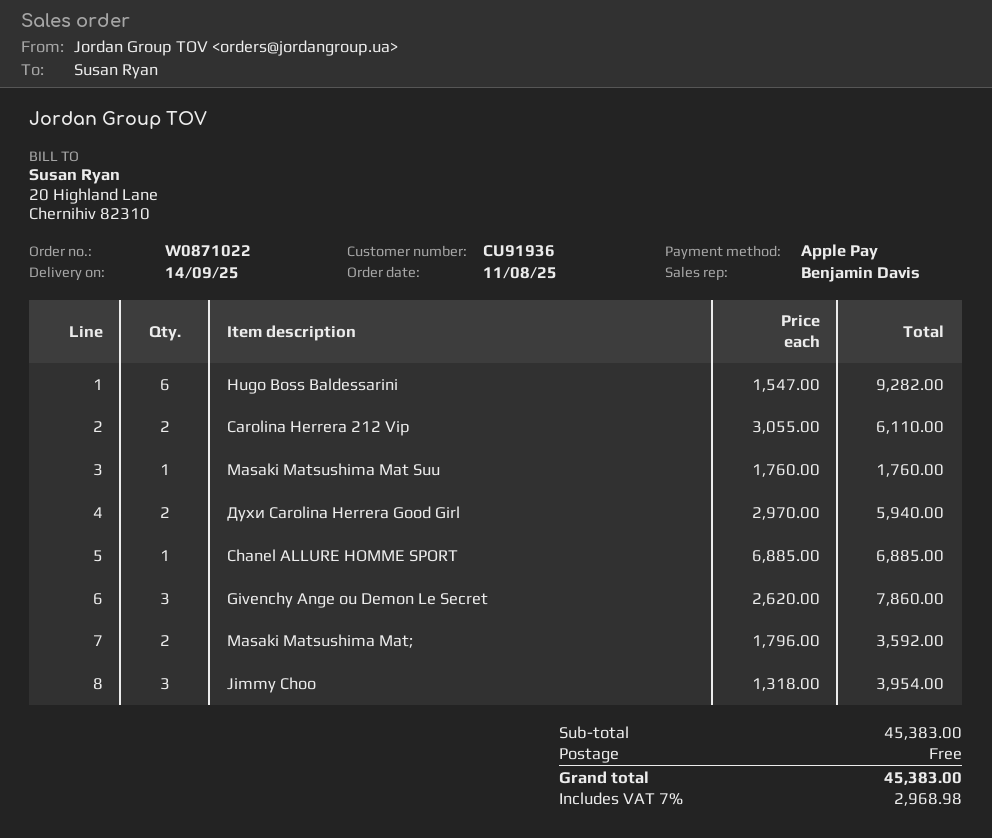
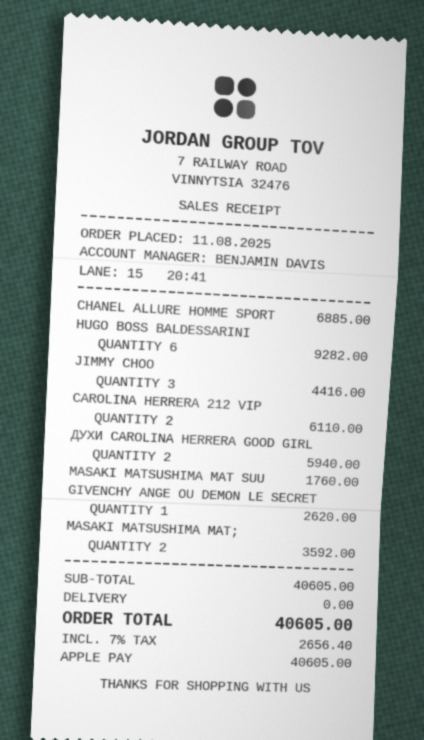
Givenchy Ange ou Demon Le Secret: 3 for 7860.00 -> 1 for 2620.00
Jimmy Choo: 3 for 3954.00 -> 3 for 4416.00
subtotal: 45383.00 -> 40605.00
tax: 7% = 2968.98 -> 7% = 2656.40
total: 45383.00 -> 40605.00

